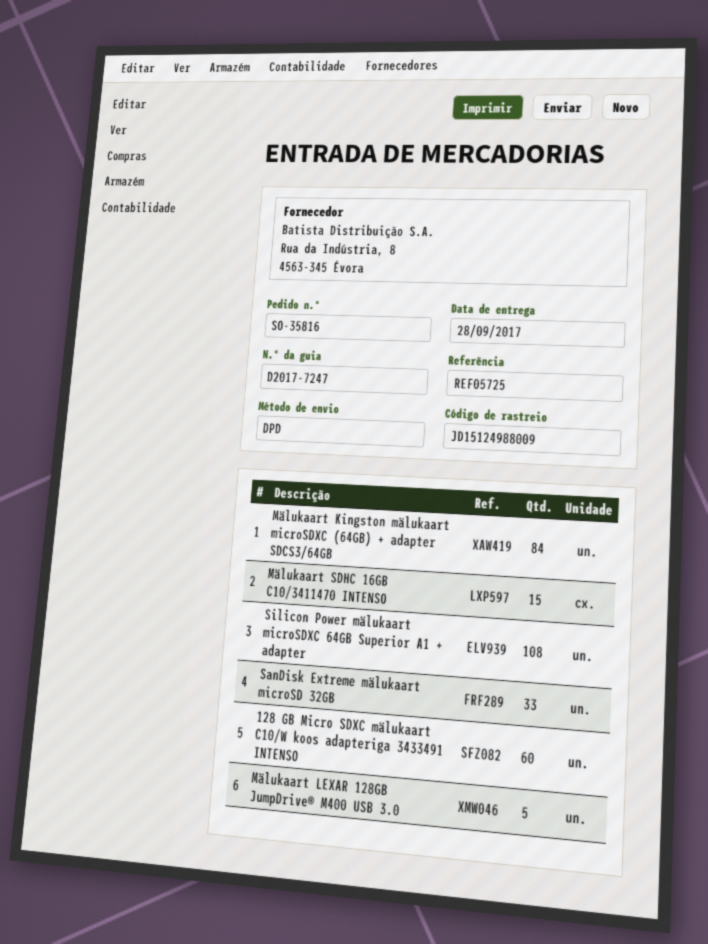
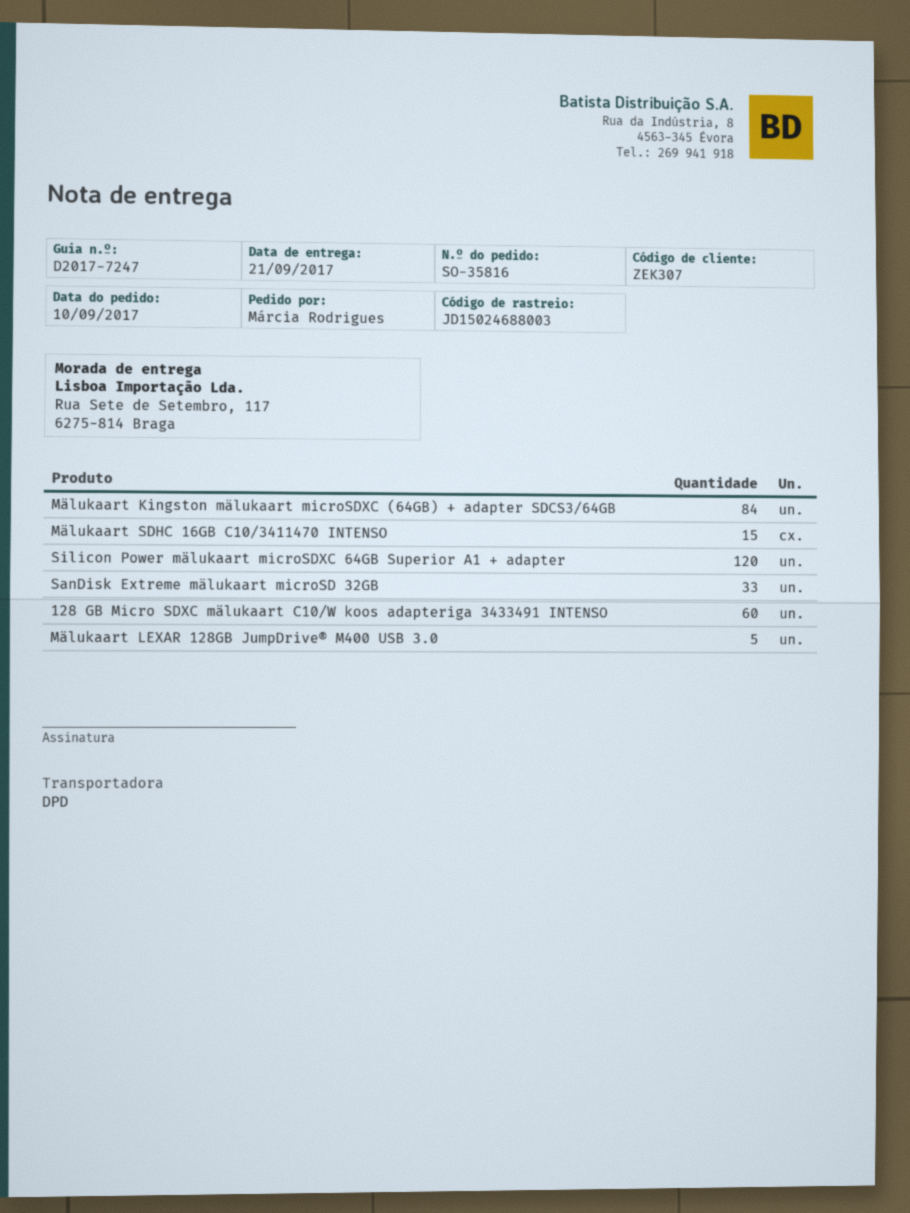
delivery date: 2017-09-28 -> 2017-09-21
tracking number: JD15124988009 -> JD15024688003
Silicon Power mälukaart microSDXC 64GB Superior A1 + adapter: 108 -> 120

